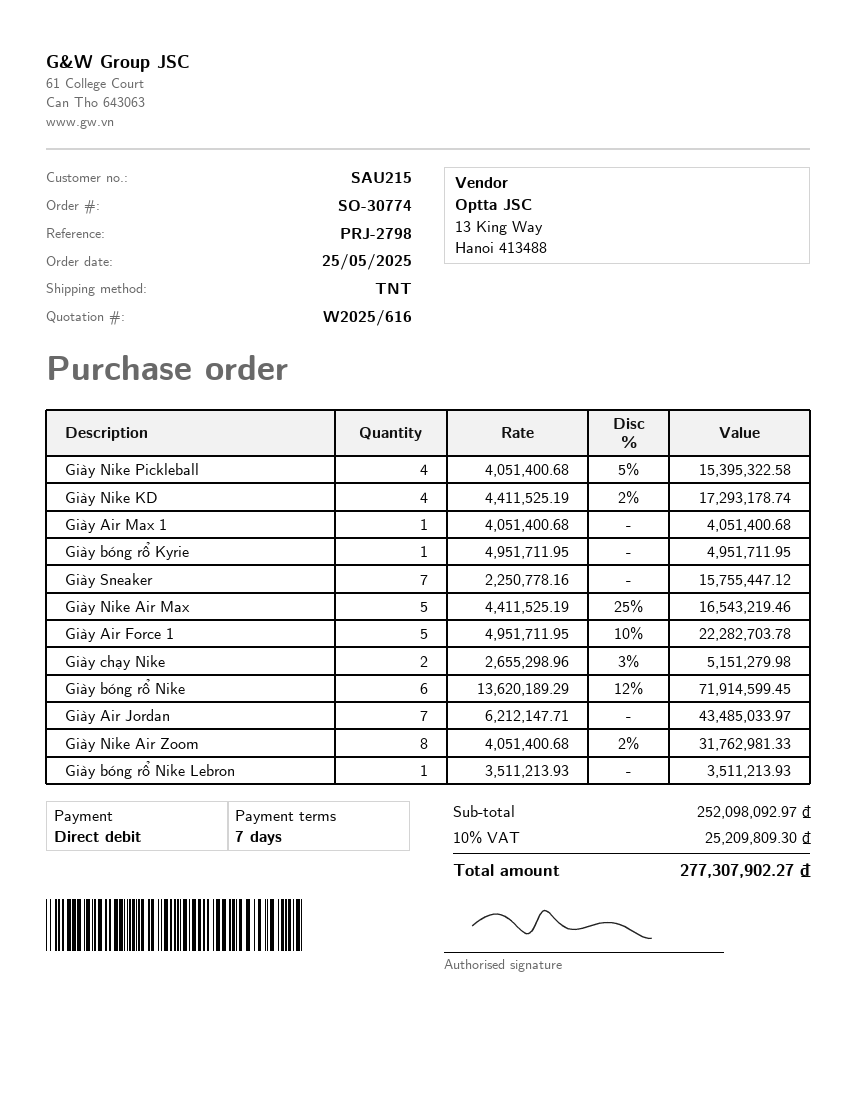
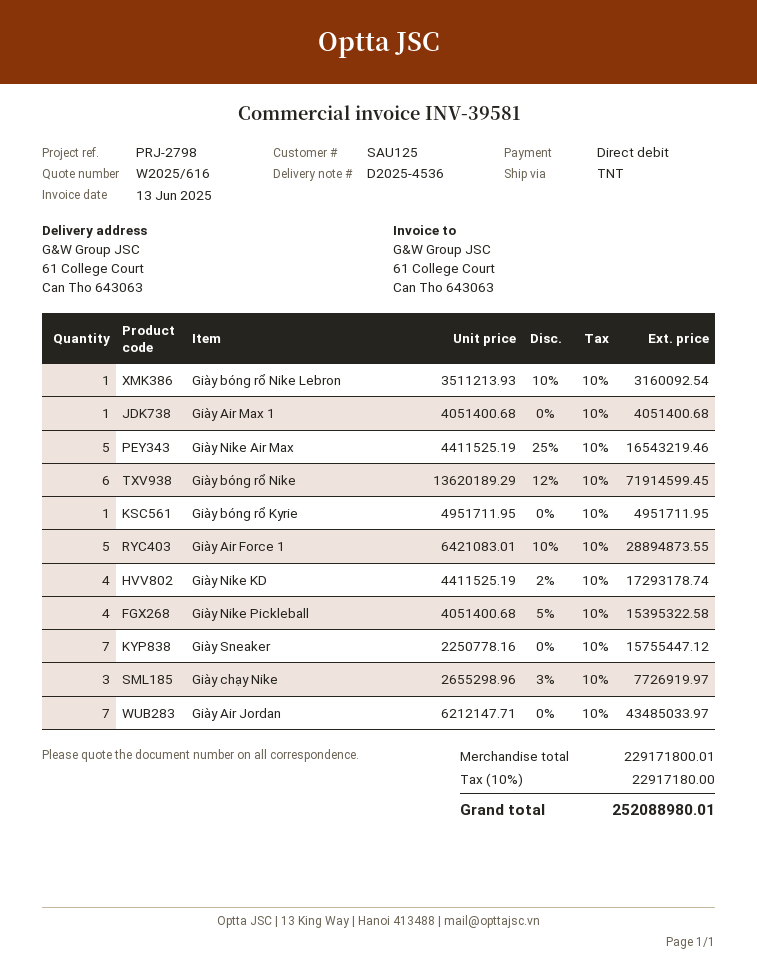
customer number: SAU215 -> SAU125
Giày Air Force 1: 5 x 4951711.95 - 10% = 22282703.78 -> 5 x 6421083.01 - 10% = 28894873.55
Giày chạy Nike: 2 x 2655298.96 - 3% = 5151279.98 -> 3 x 2655298.96 - 3% = 7726919.97
Giày Nike Air Zoom: 8 x 4051400.68 - 2% = 31762981.33 -> none
Giày bóng rổ Nike Lebron: 1 x 3511213.93 = 3511213.93 -> 1 x 3511213.93 - 10% = 3160092.54
subtotal: 252098092.97 -> 229171800.01
tax: 10% = 25209809.30 -> 10% = 22917180.00
total: 277307902.27 -> 252088980.01

